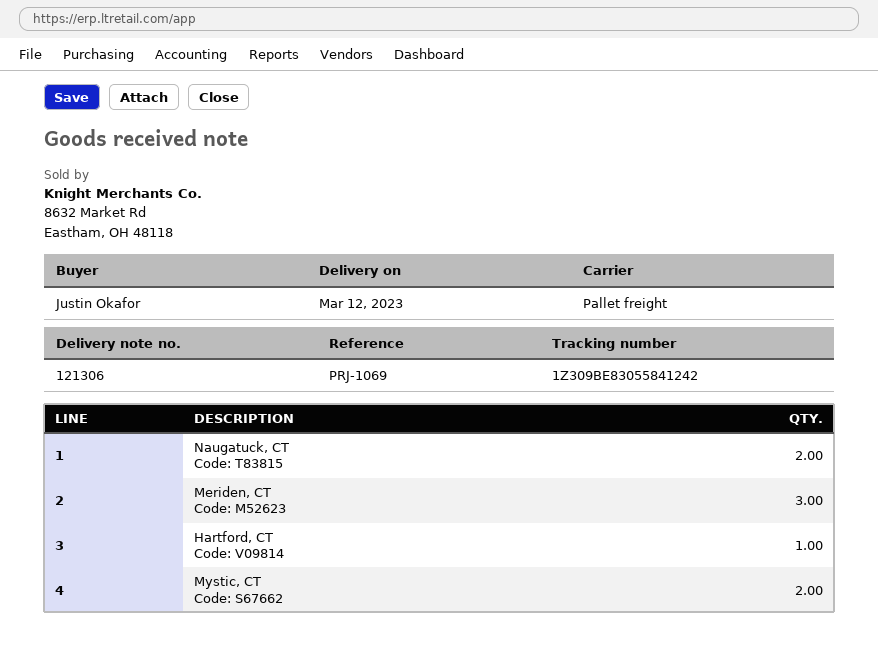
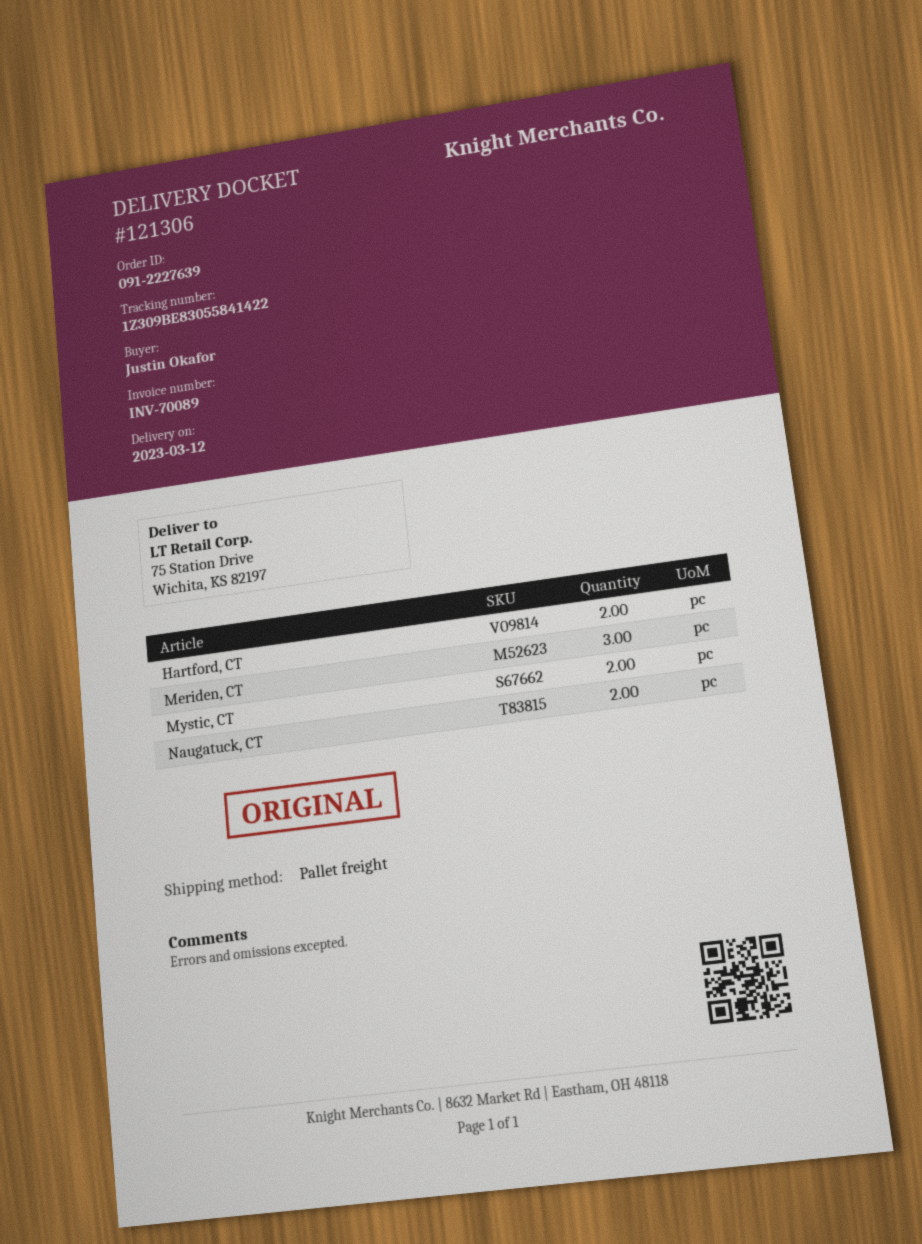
tracking number: 1Z309BE83055841242 -> 1Z309BE83055841422
Hartford, CT: 1 -> 2

